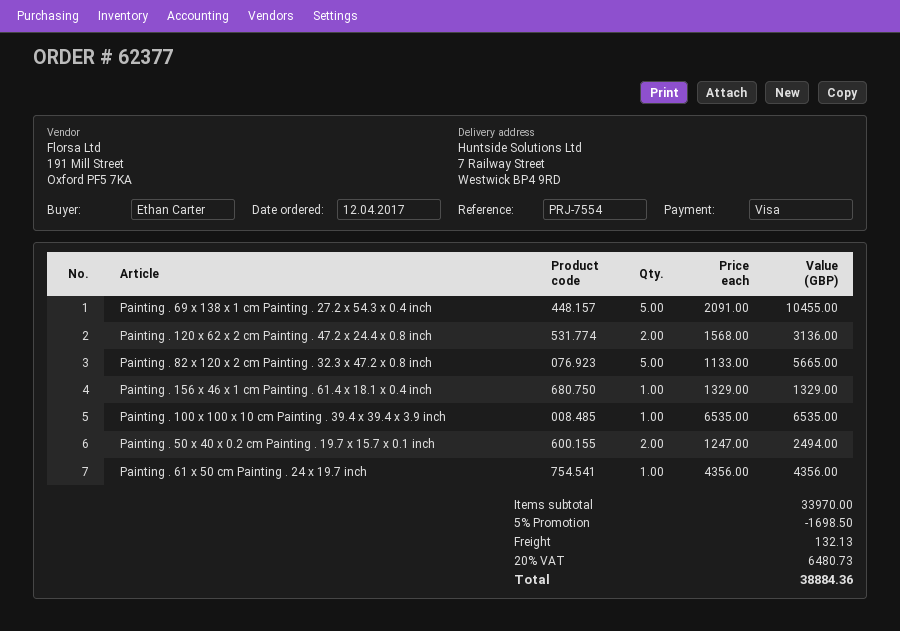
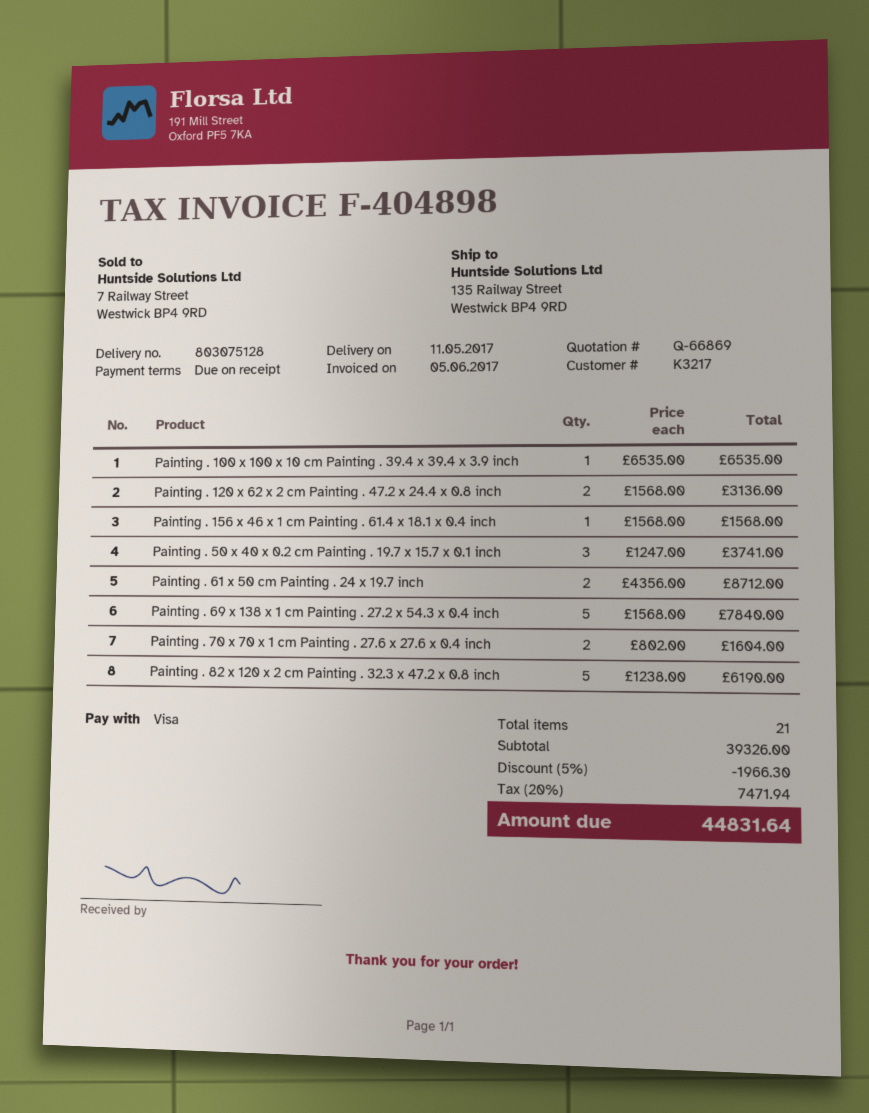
ship to: 7 Railway Street, Westwick BP4 9RD -> 135 Railway Street, Westwick BP4 9RD
Painting . 69 x 138 x 1 cm Painting . 27.2 x 54.3 x 0.4 inch: 5 x 2091.00 = 10455.00 -> 5 x 1568.00 = 7840.00
Painting . 82 x 120 x 2 cm Painting . 32.3 x 47.2 x 0.8 inch: 5 x 1133.00 = 5665.00 -> 5 x 1238.00 = 6190.00
Painting . 156 x 46 x 1 cm Painting . 61.4 x 18.1 x 0.4 inch: 1 x 1329.00 = 1329.00 -> 1 x 1568.00 = 1568.00
Painting . 50 x 40 x 0.2 cm Painting . 19.7 x 15.7 x 0.1 inch: 2 x 1247.00 = 2494.00 -> 3 x 1247.00 = 3741.00
Painting . 61 x 50 cm Painting . 24 x 19.7 inch: 1 x 4356.00 = 4356.00 -> 2 x 4356.00 = 8712.00
Painting . 70 x 70 x 1 cm Painting . 27.6 x 27.6 x 0.4 inch: none -> 2 x 802.00 = 1604.00
subtotal: 33970.00 -> 39326.00
discount: 5% = 1698.50 -> 5% = 1966.30
shipping: 132.13 -> none
tax: 20% = 6480.73 -> 20% = 7471.94
total: 38884.36 -> 44831.64

